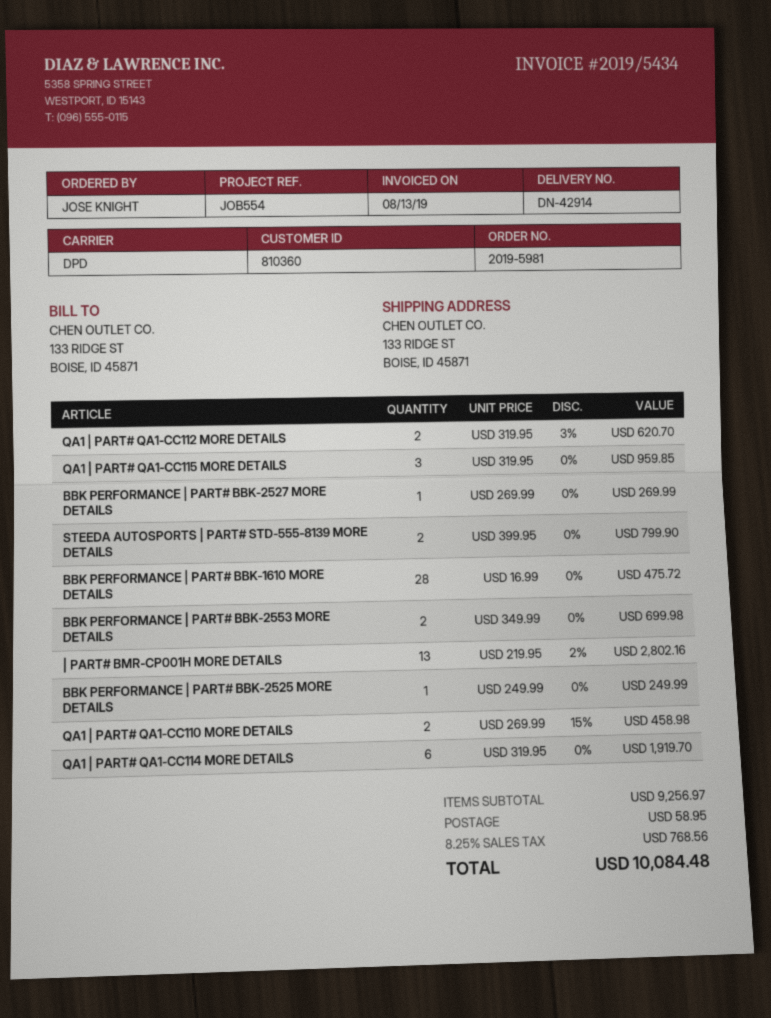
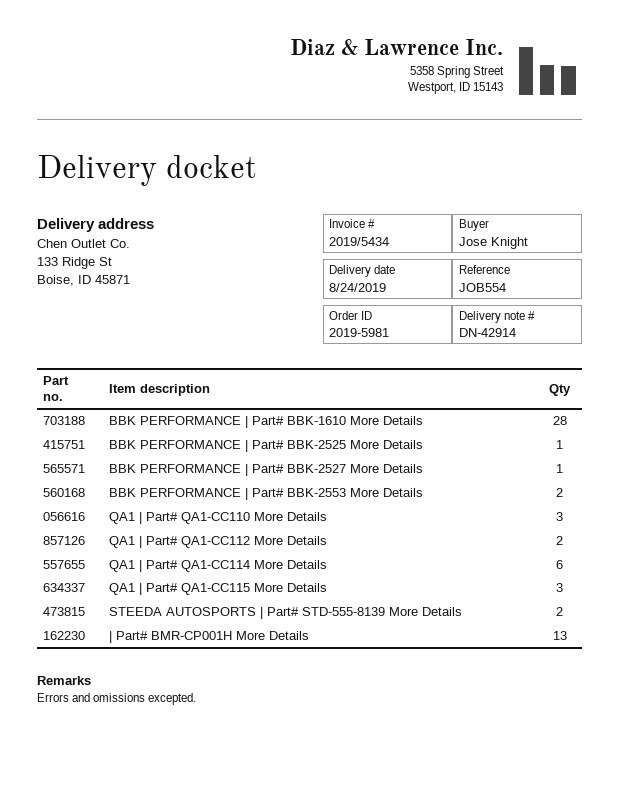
QA1 | PART# QA1-CC110 MORE DETAILS: 2 -> 3

